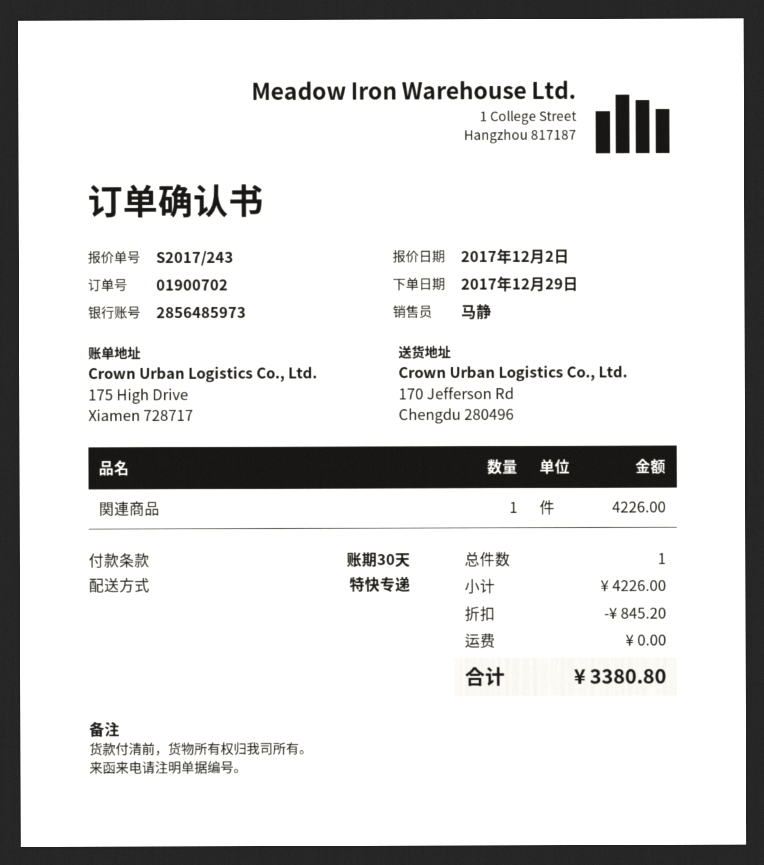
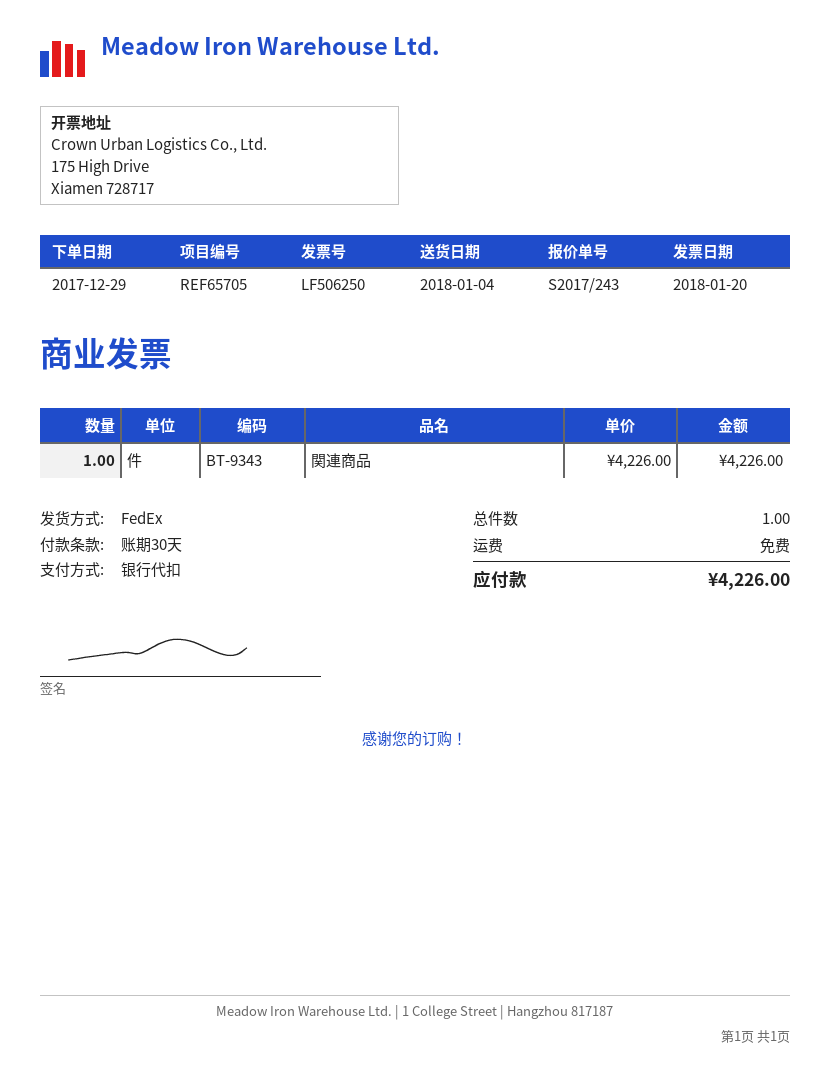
shipping method: express -> FedEx
discount: 845.20 -> none
total: 3380.80 -> 4226.00

